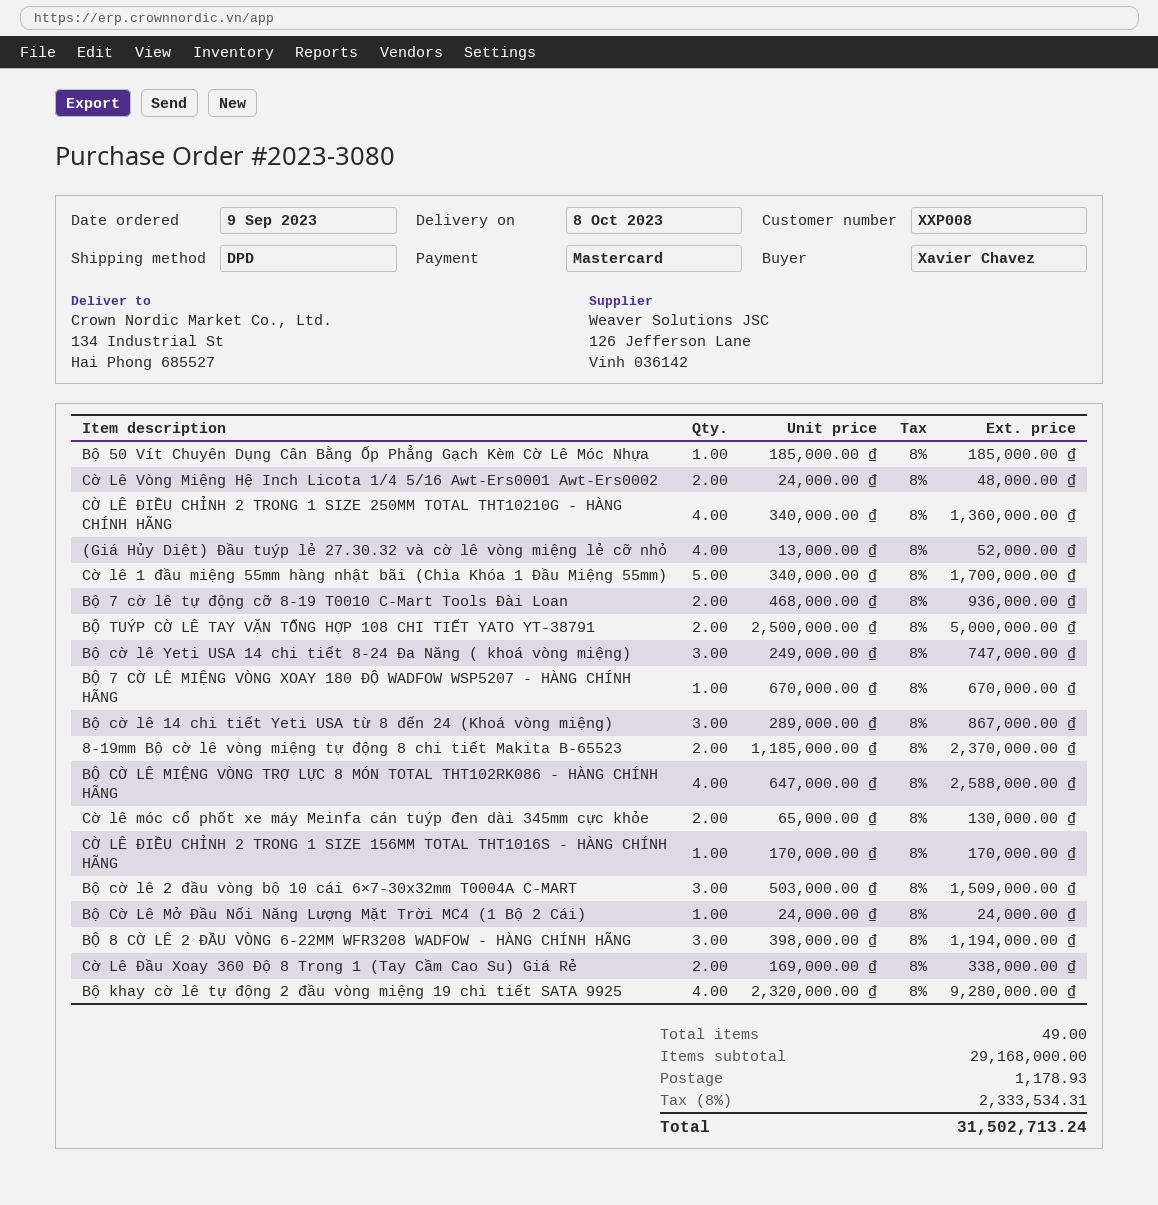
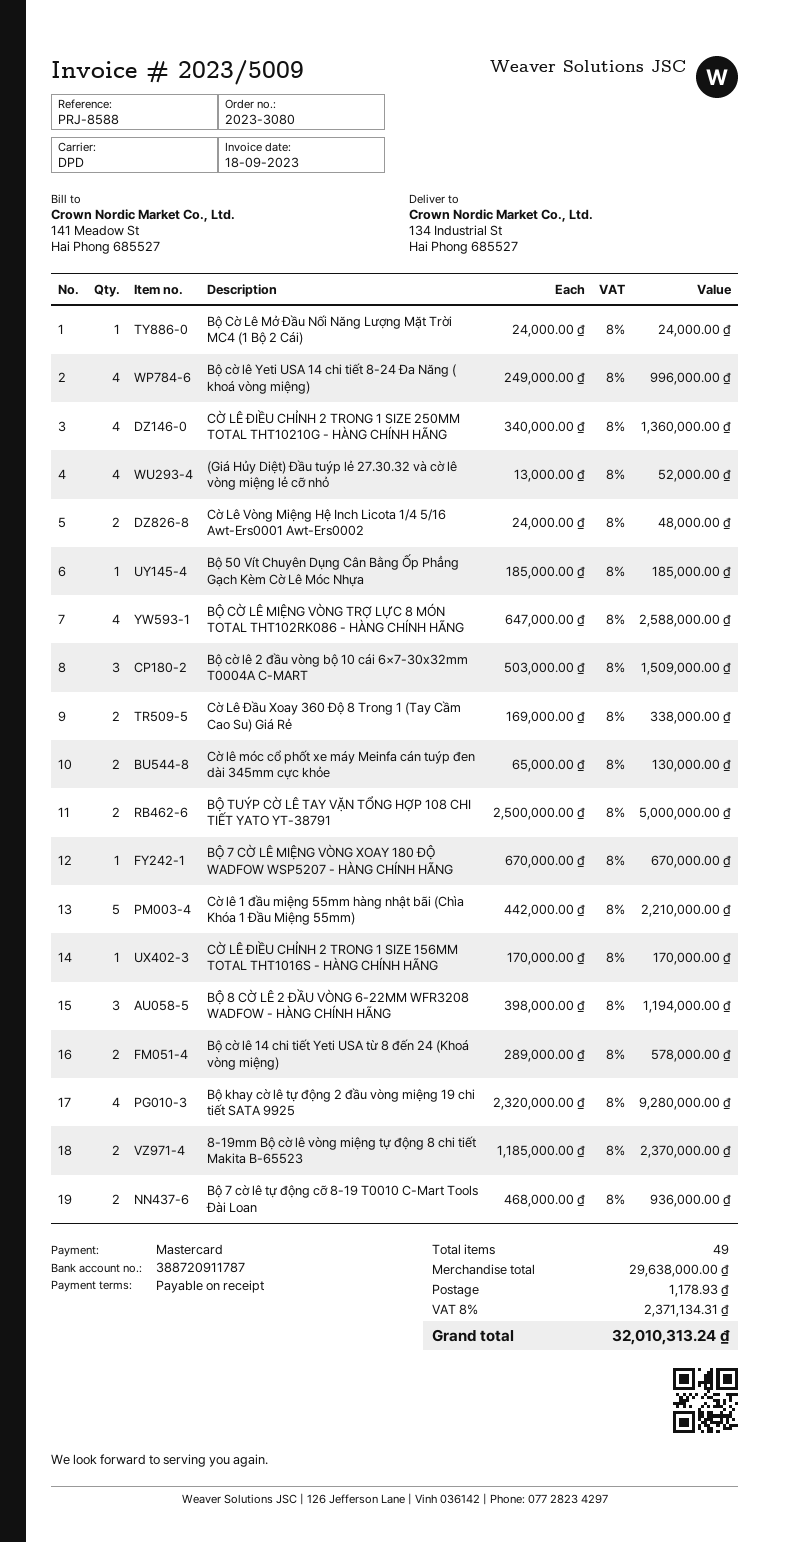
Cờ lê 1 đầu miệng 55mm hàng nhật bãi (Chìa Khóa 1 Đầu Miệng 55mm): 5 x 340000.00 = 1700000.00 -> 5 x 442000.00 = 2210000.00
Bộ cờ lê Yeti USA 14 chi tiết 8-24 Đa Năng ( khoá vòng miệng): 3 x 249000.00 = 747000.00 -> 4 x 249000.00 = 996000.00
Bộ cờ lê 14 chi tiết Yeti USA từ 8 đến 24 (Khoá vòng miệng): 3 x 289000.00 = 867000.00 -> 2 x 289000.00 = 578000.00
subtotal: 29168000.00 -> 29638000.00
tax: 8% = 2333534.31 -> 8% = 2371134.31
total: 31502713.24 -> 32010313.24

